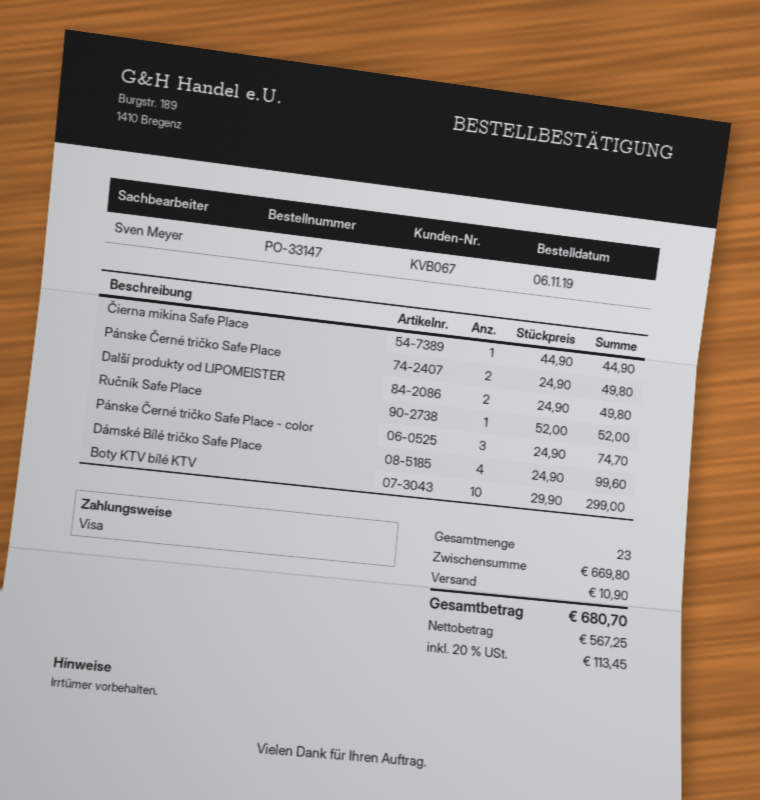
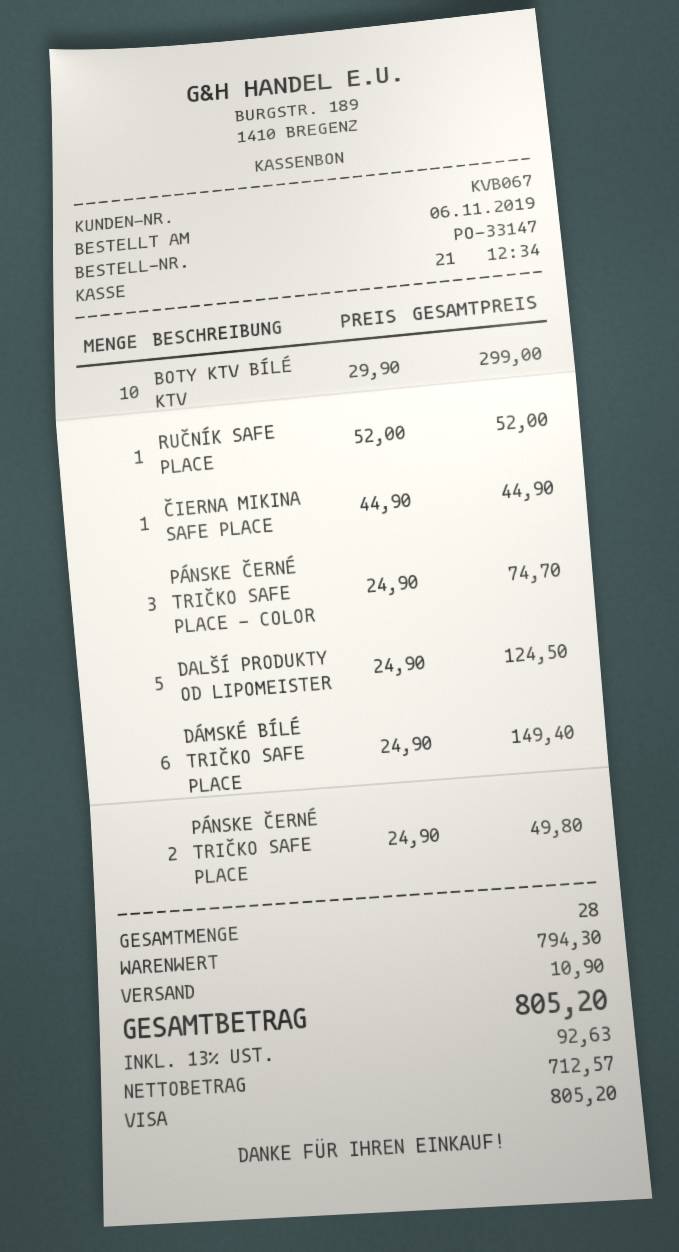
Další produkty od LIPOMEISTER: 2 x 24.90 = 49.80 -> 5 x 24.90 = 124.50
Dámské Bílé tričko Safe Place: 4 x 24.90 = 99.60 -> 6 x 24.90 = 149.40
total quantity: 23 -> 28
subtotal: 669.80 -> 794.30
net: 567.25 -> 712.57
tax: 20% = 113.45 -> 13% = 92.63
total: 680.70 -> 805.20

